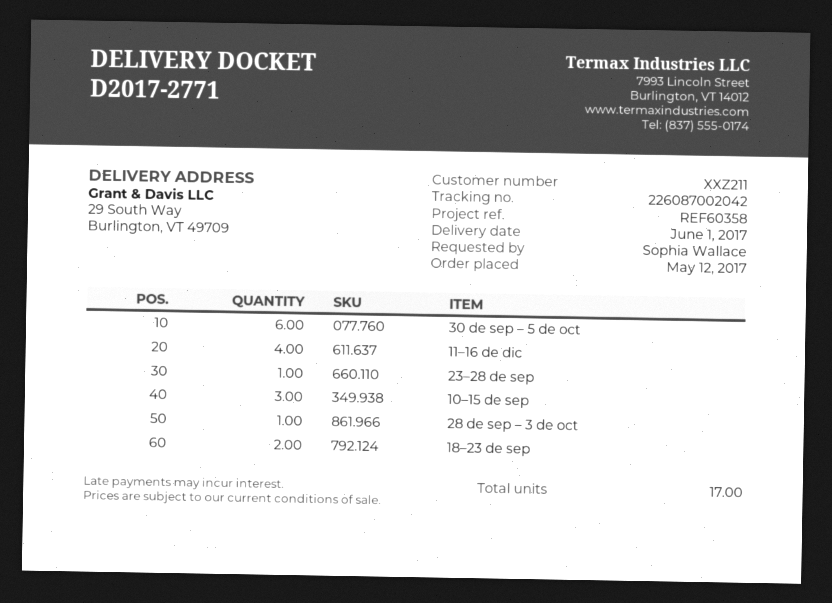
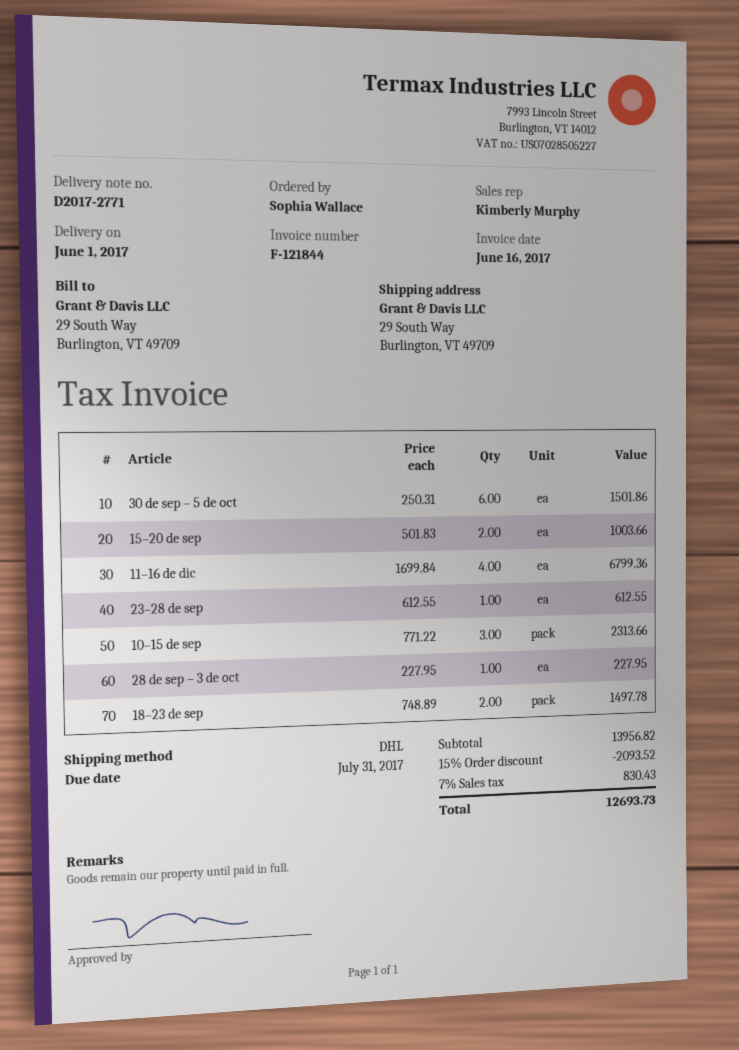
15–20 de sep: none -> 2

